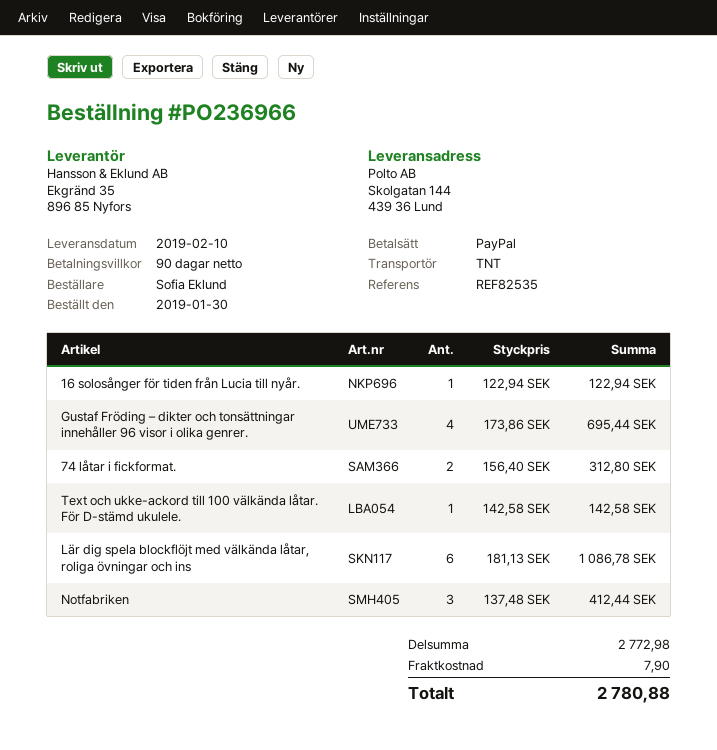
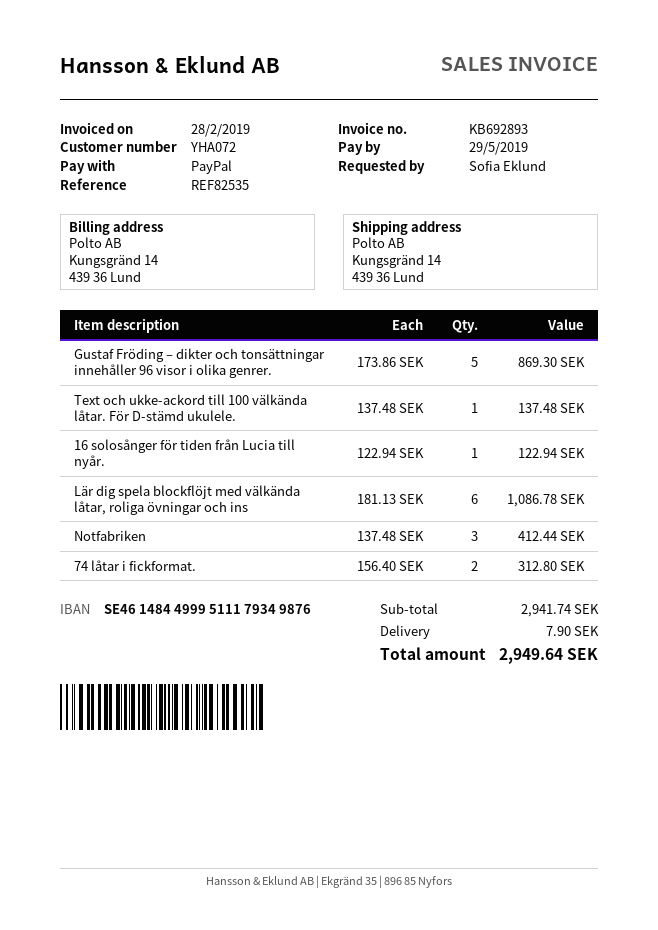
ship to: Skolgatan 144, 439 36 Lund -> Kungsgränd 14, 439 36 Lund
Gustaf Fröding – dikter och tonsättningar innehåller 96 visor i olika genrer.: 4 x 173.86 = 695.44 -> 5 x 173.86 = 869.30
Text och ukke-ackord till 100 välkända låtar. För D-stämd ukulele.: 1 x 142.58 = 142.58 -> 1 x 137.48 = 137.48
subtotal: 2772.98 -> 2941.74
total: 2780.88 -> 2949.64

